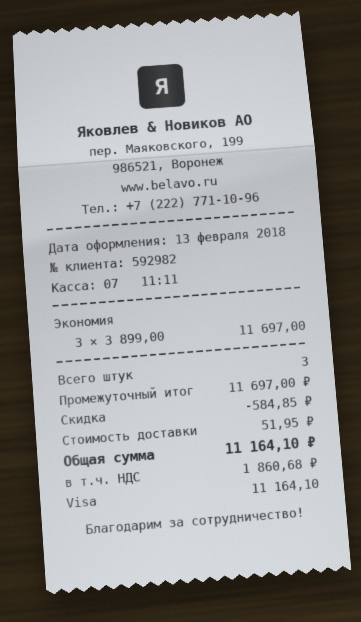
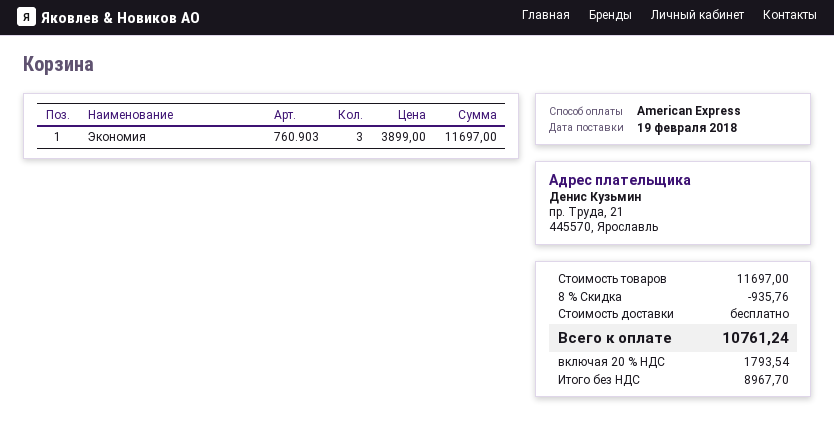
payment method: Visa -> American Express
discount: 584.85 -> 935.76
shipping: 51.95 -> 0.00
tax: 1860.68 -> 1793.54
total: 11164.10 -> 10761.24

